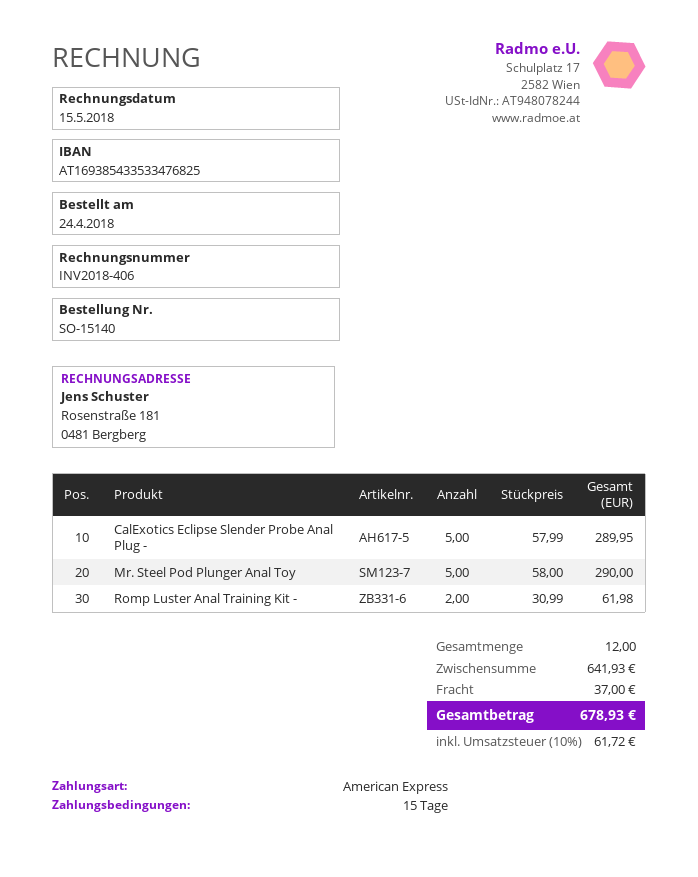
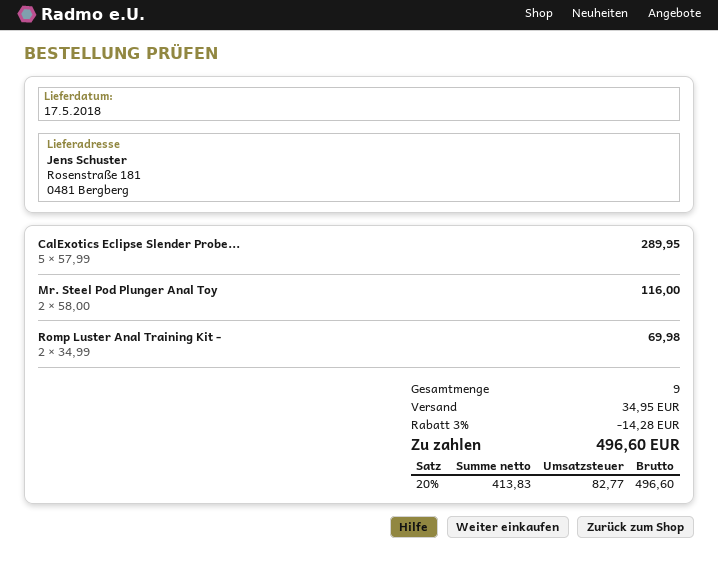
Mr. Steel Pod Plunger Anal Toy: 5 x 58.00 = 290.00 -> 2 x 58.00 = 116.00
Romp Luster Anal Training Kit -: 2 x 30.99 = 61.98 -> 2 x 34.99 = 69.98
total quantity: 12 -> 9
discount: none -> 3% = 14.28
shipping: 37.00 -> 34.95
tax: 10% = 61.72 -> 20% = 82.77
total: 678.93 -> 496.60

